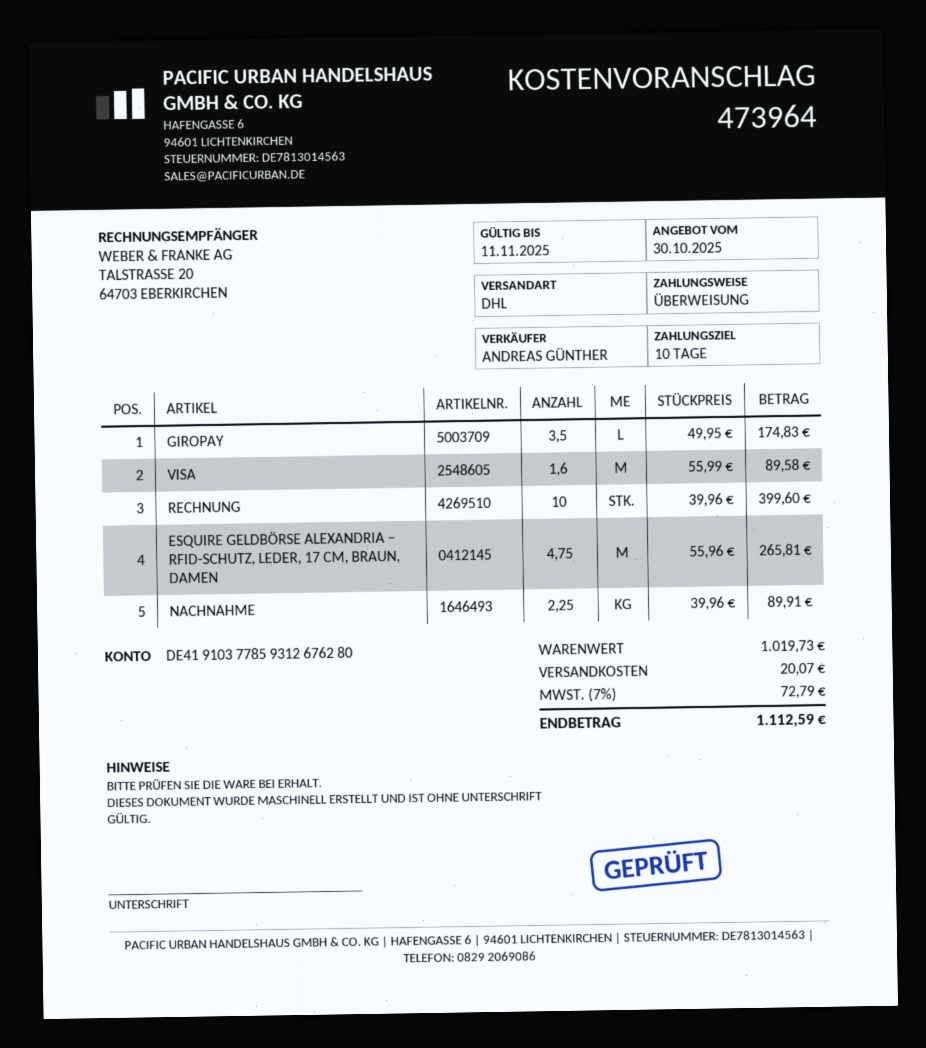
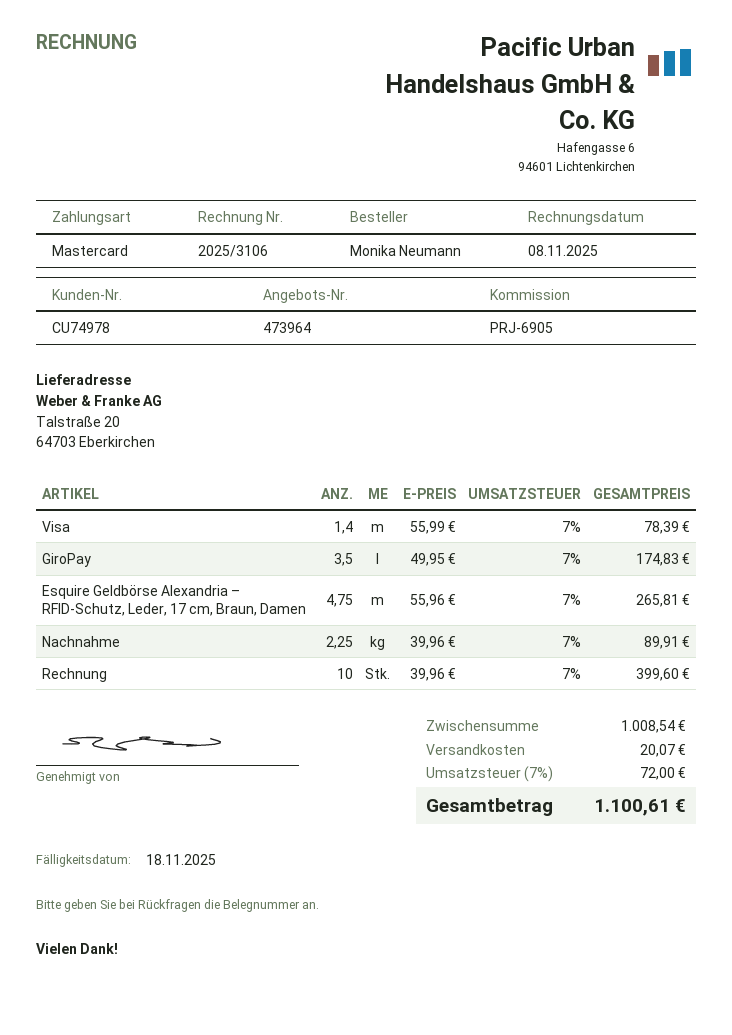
payment method: bank transfer -> Mastercard
VISA: 1.6 x 55.99 = 89.58 -> 1.4 x 55.99 = 78.39
subtotal: 1019.73 -> 1008.54
tax: 7% = 72.79 -> 7% = 72.00
total: 1112.59 -> 1100.61

